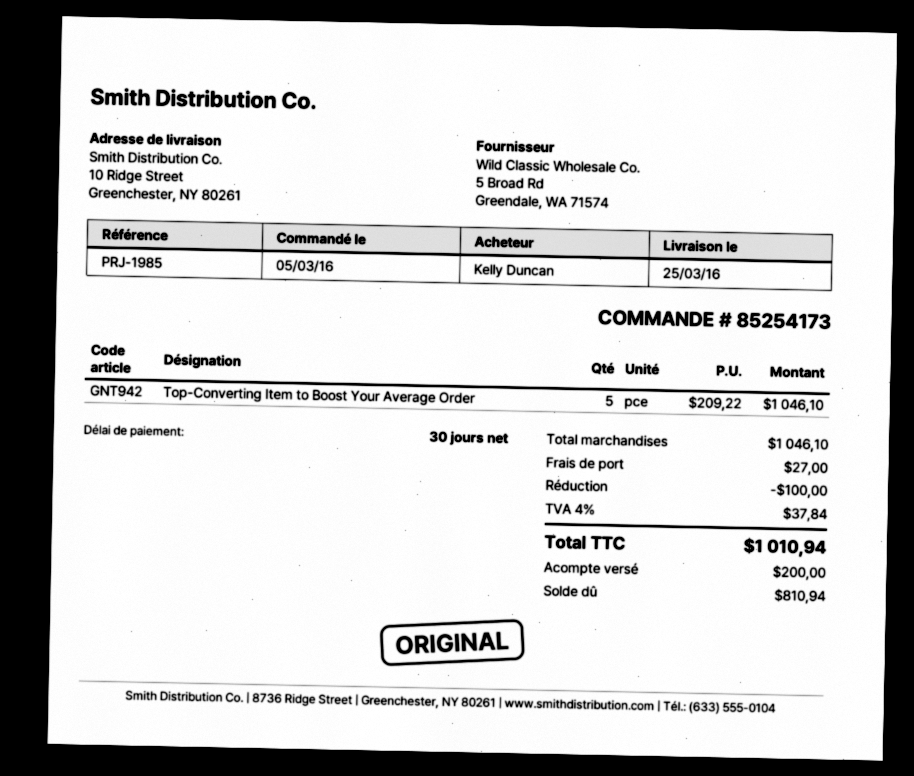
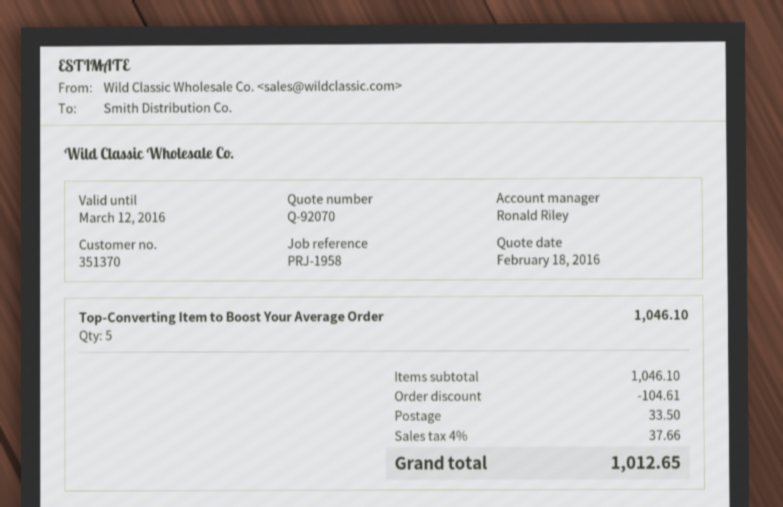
reference: PRJ-1985 -> PRJ-1958
discount: 100.00 -> 104.61
shipping: 27.00 -> 33.50
tax: 4% = 37.84 -> 4% = 37.66
total: 1010.94 -> 1012.65

